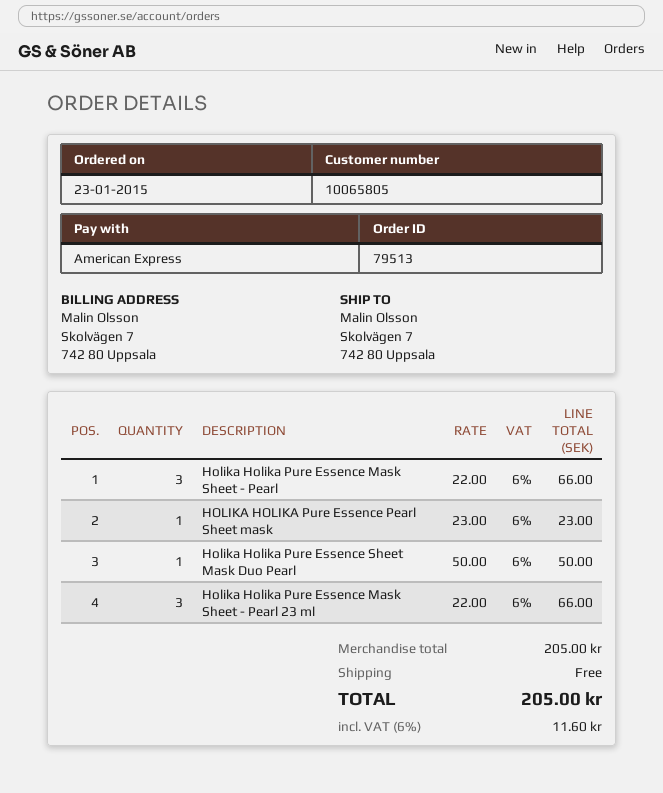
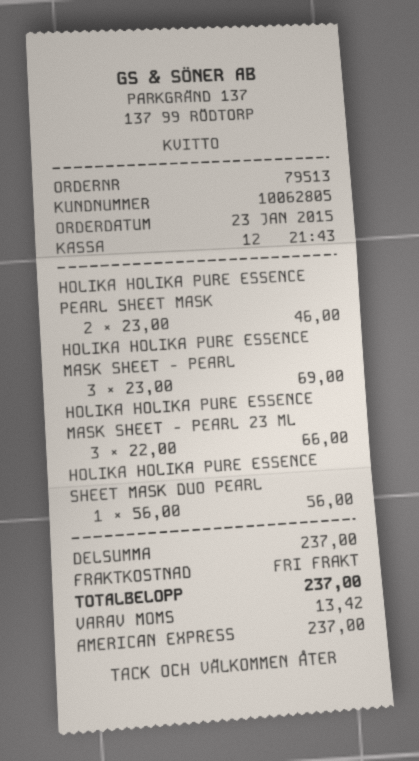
customer number: 10065805 -> 10062805
Holika Holika Pure Essence Mask Sheet - Pearl: 3 x 22.00 = 66.00 -> 3 x 23.00 = 69.00
HOLIKA HOLIKA Pure Essence Pearl Sheet mask: 1 x 23.00 = 23.00 -> 2 x 23.00 = 46.00
Holika Holika Pure Essence Sheet Mask Duo Pearl: 1 x 50.00 = 50.00 -> 1 x 56.00 = 56.00
subtotal: 205.00 -> 237.00
tax: 11.60 -> 13.42
total: 205.00 -> 237.00

